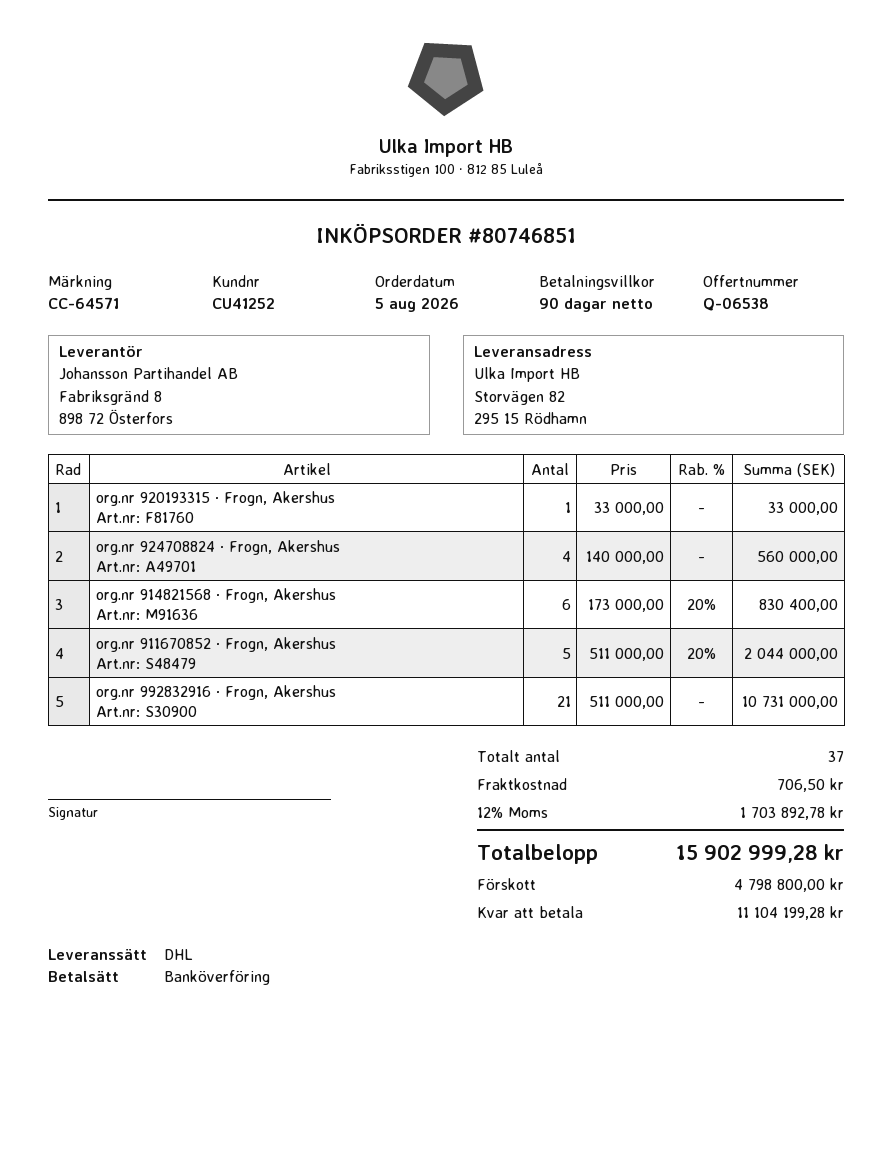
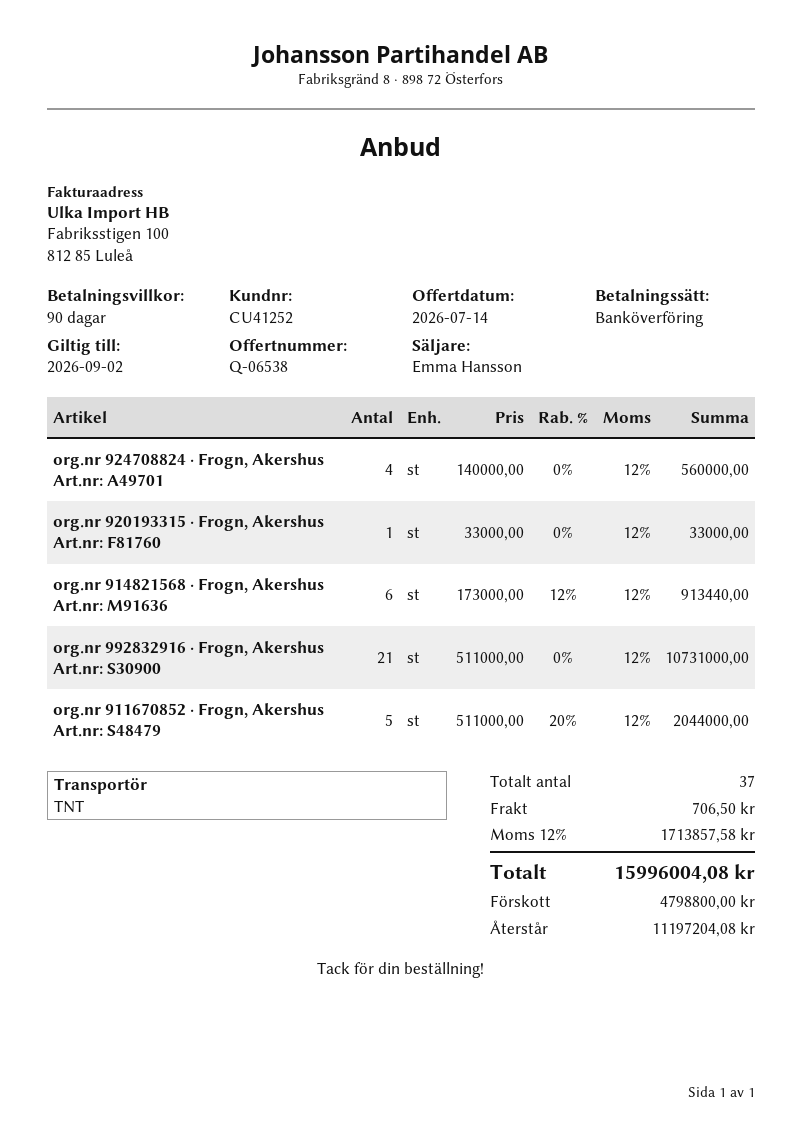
shipping method: DHL -> TNT
org.nr 914821568 · Frogn, Akershus: 6 x 173000.00 - 20% = 830400.00 -> 6 x 173000.00 - 12% = 913440.00
tax: 12% = 1703892.78 -> 12% = 1713857.58
total: 15902999.28 -> 15996004.08
balance: 11104199.28 -> 11197204.08

